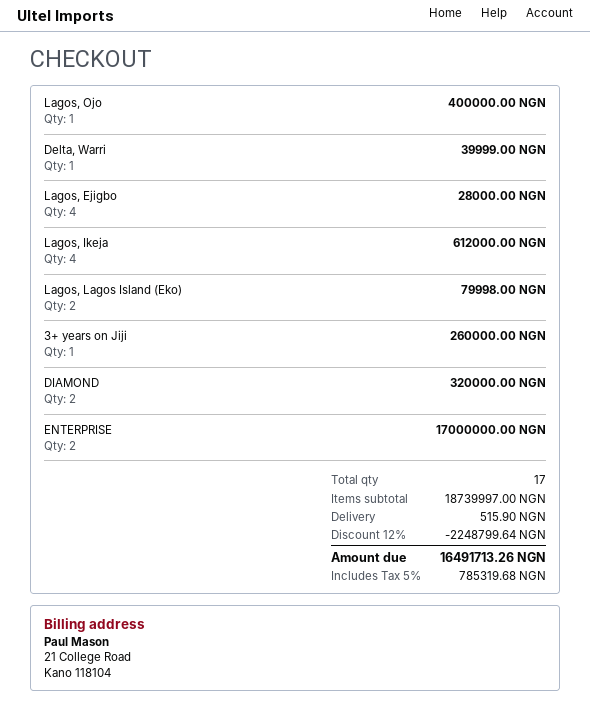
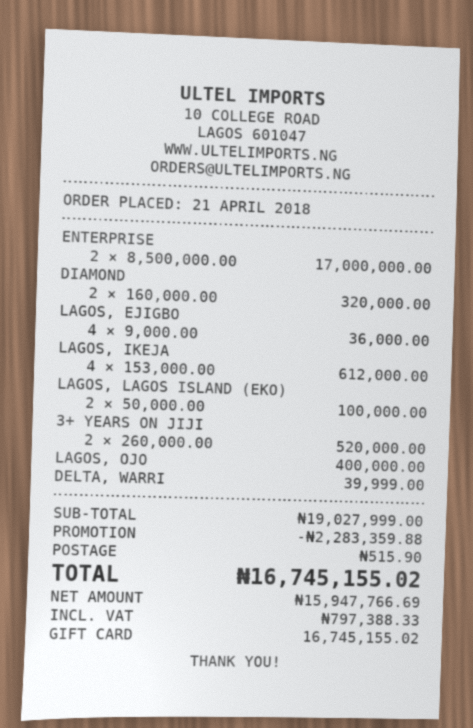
Lagos, Ejigbo: 4 for 28000.00 -> 4 for 36000.00
Lagos, Lagos Island (Eko): 2 for 79998.00 -> 2 for 100000.00
3+ years on Jiji: 1 for 260000.00 -> 2 for 520000.00
subtotal: 18739997.00 -> 19027999.00
discount: 2248799.64 -> 2283359.88
tax: 785319.68 -> 797388.33
total: 16491713.26 -> 16745155.02

